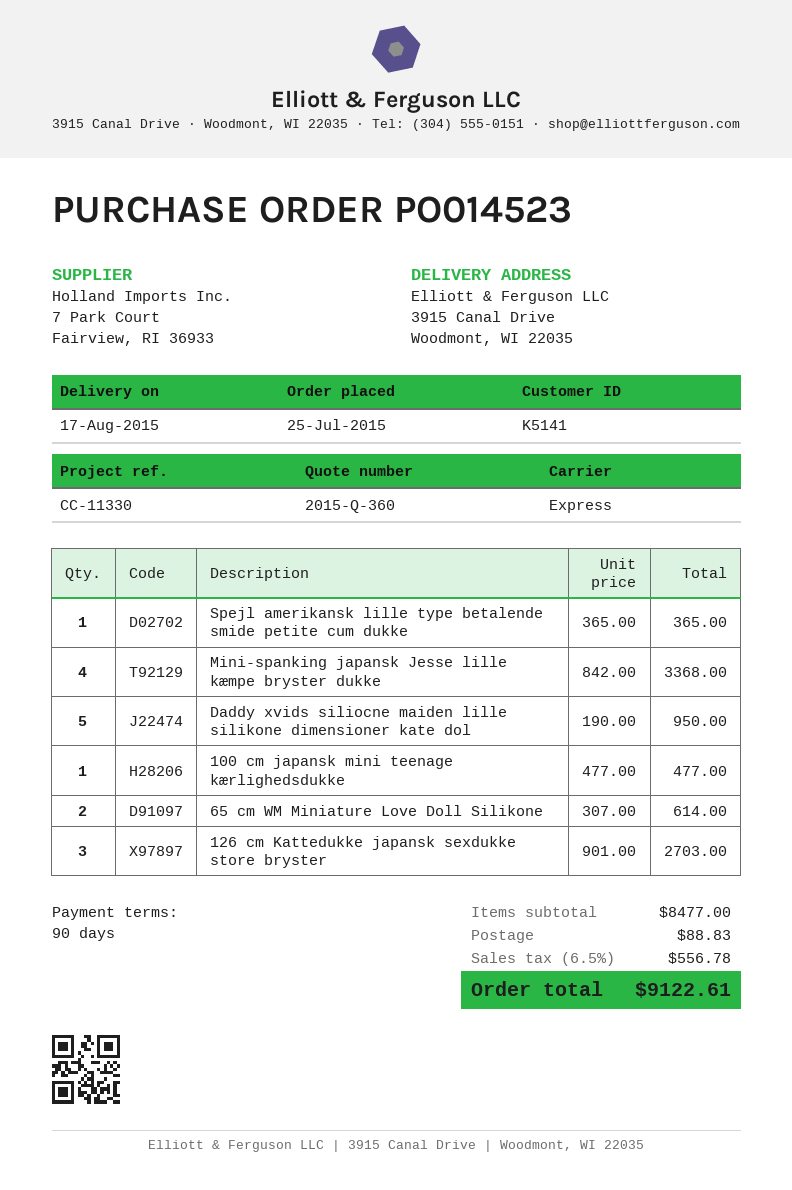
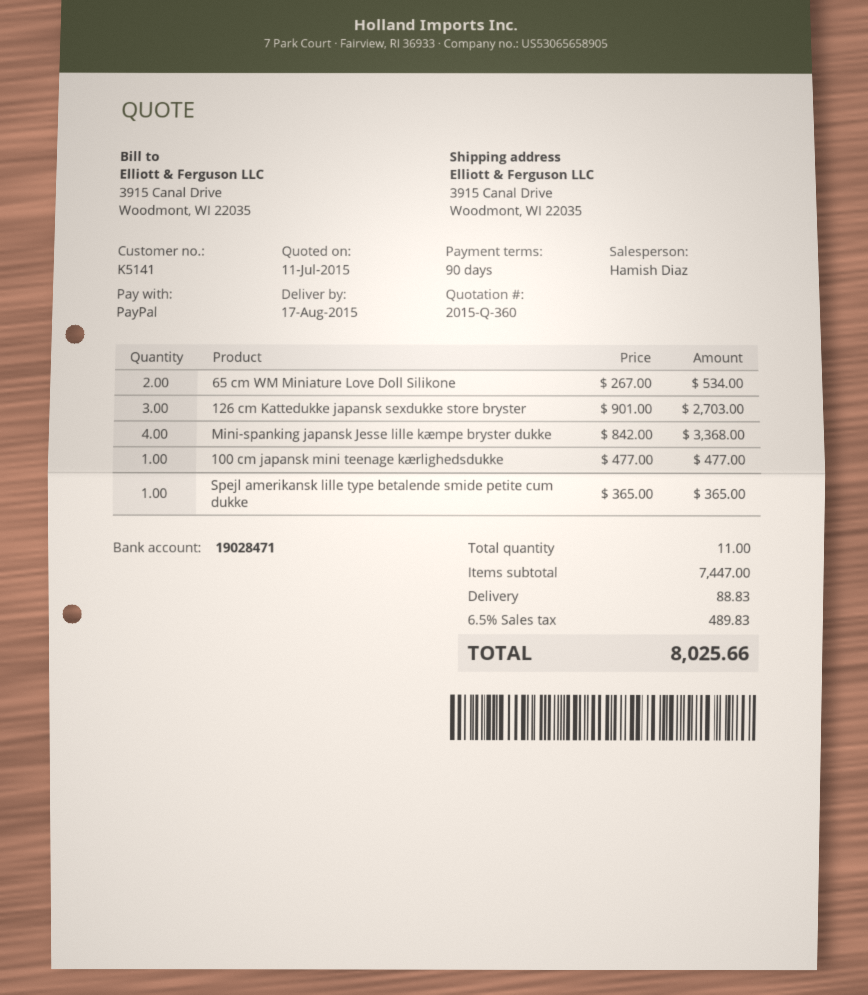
Daddy xvids siliocne maiden lille silikone dimensioner kate dol: 5 x 190.00 = 950.00 -> none
65 cm WM Miniature Love Doll Silikone: 2 x 307.00 = 614.00 -> 2 x 267.00 = 534.00
subtotal: 8477.00 -> 7447.00
tax: 6.5% = 556.78 -> 6.5% = 489.83
total: 9122.61 -> 8025.66

